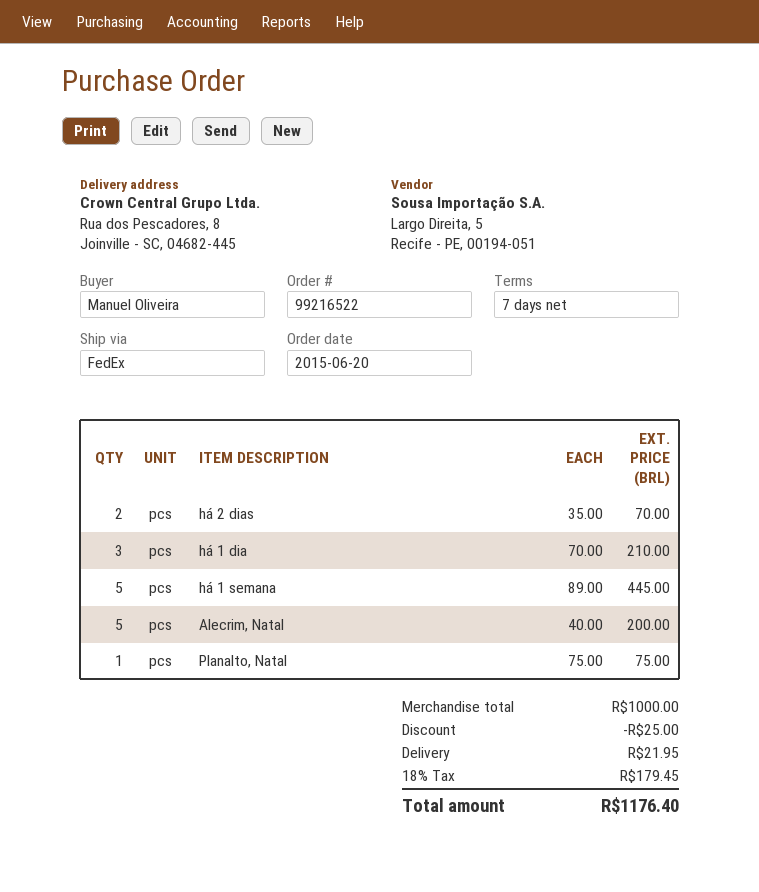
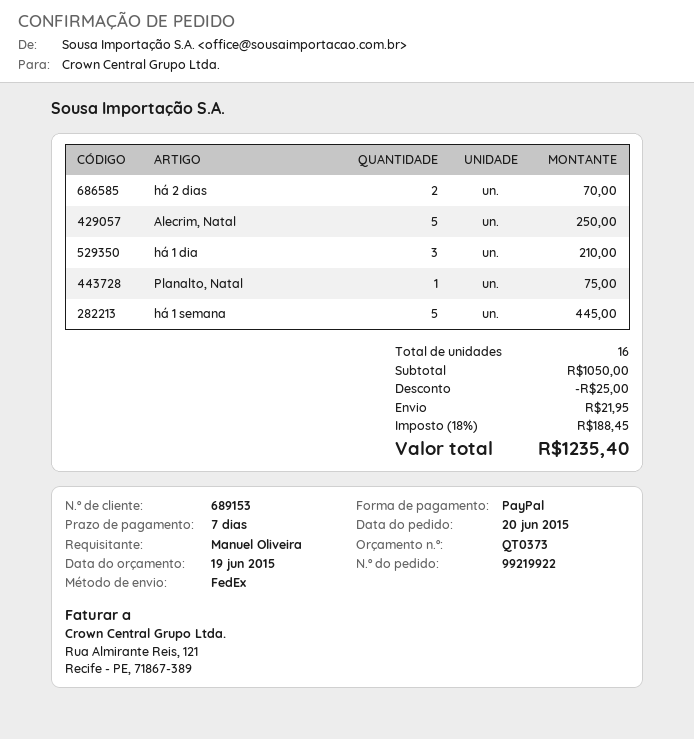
order number: 99216522 -> 99219922
Alecrim, Natal: 5 for 200.00 -> 5 for 250.00
subtotal: 1000.00 -> 1050.00
tax: 18% = 179.45 -> 18% = 188.45
total: 1176.40 -> 1235.40

